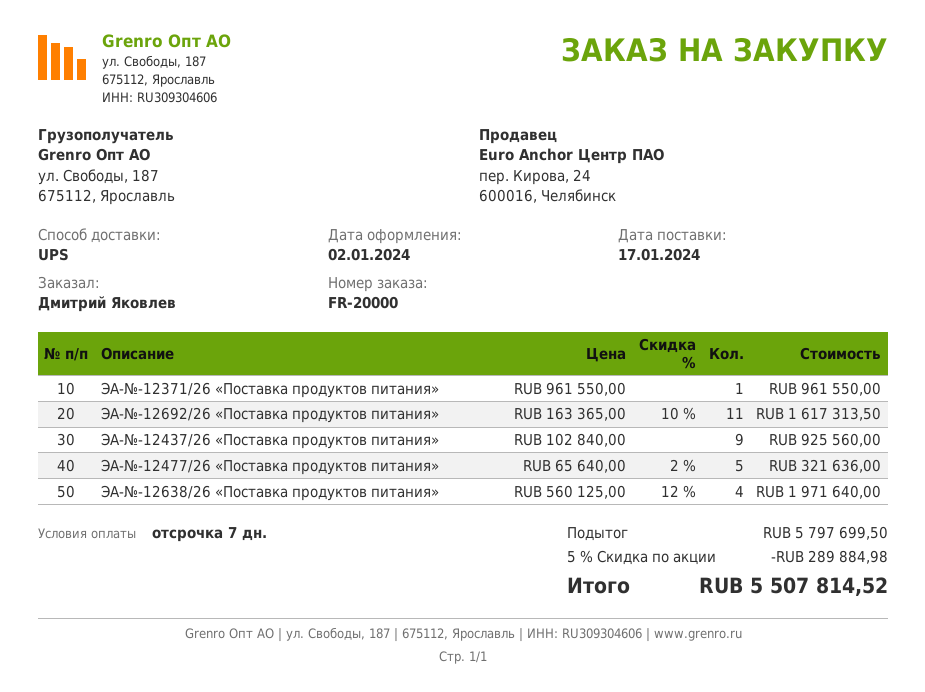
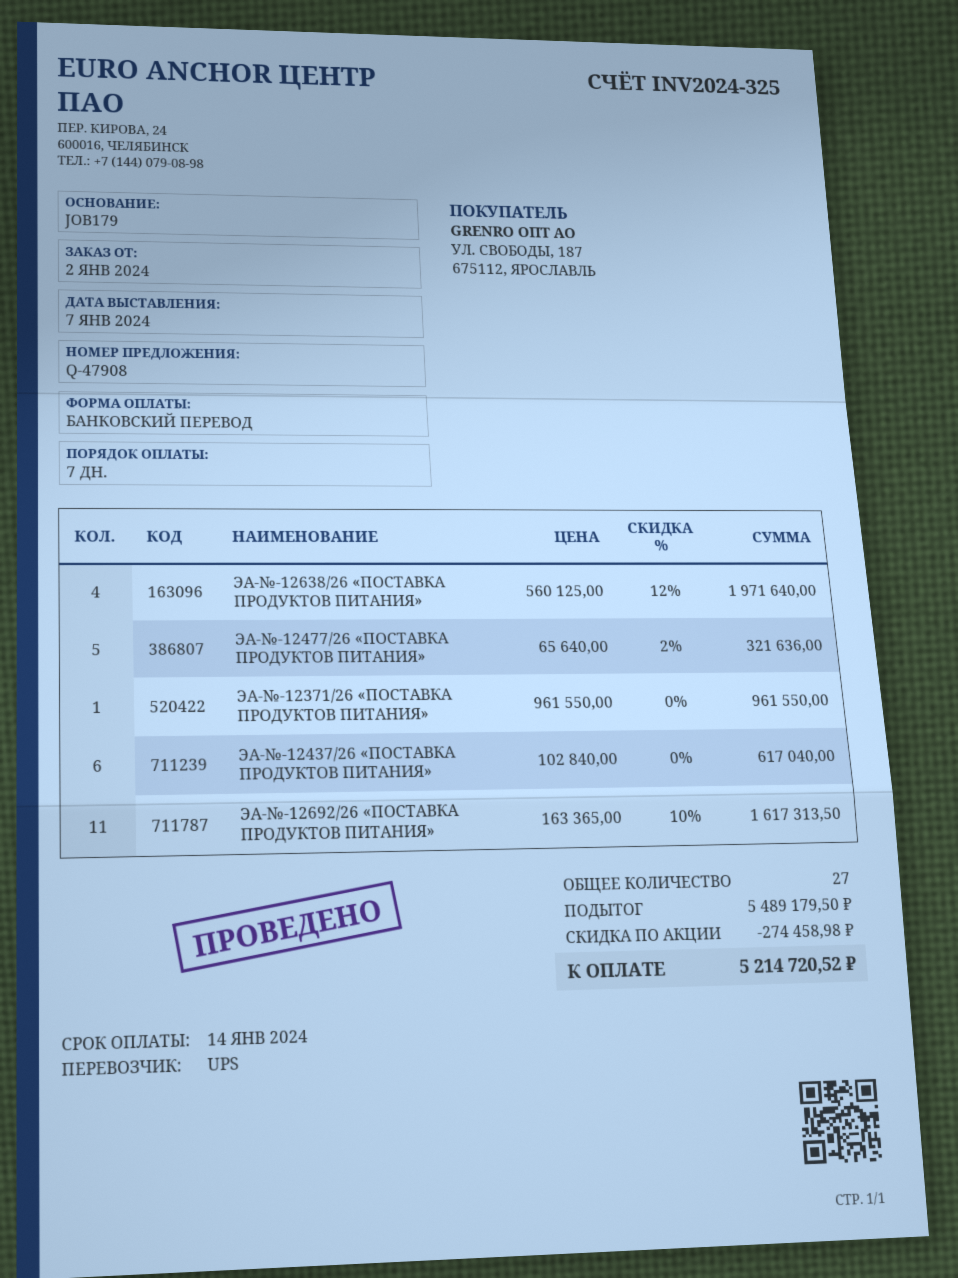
ЭА-№-12437/26 «Поставка продуктов питания»: 9 x 102840.00 = 925560.00 -> 6 x 102840.00 = 617040.00
subtotal: 5797699.50 -> 5489179.50
discount: 289884.98 -> 274458.98
total: 5507814.52 -> 5214720.52

